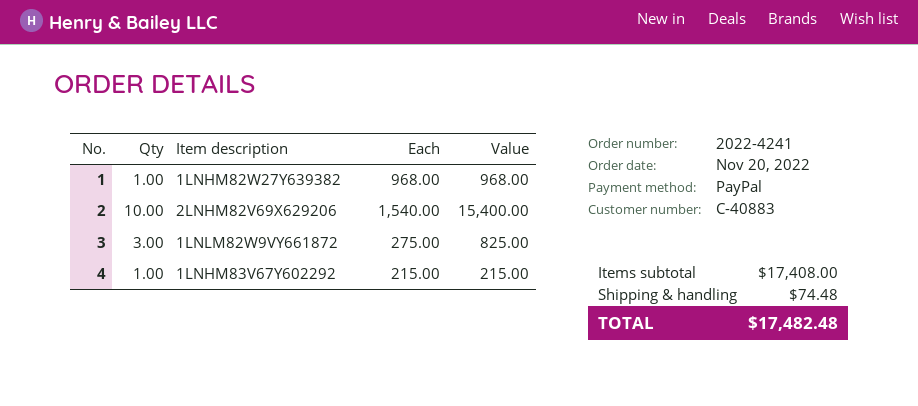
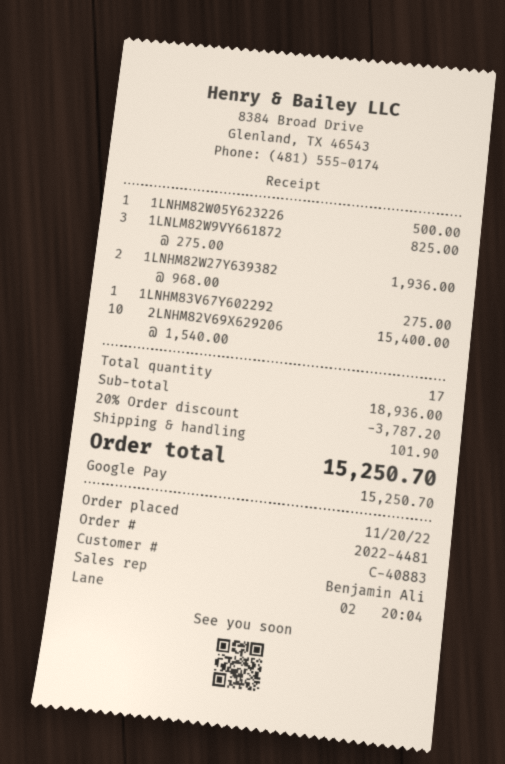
order number: 2022-4241 -> 2022-4481
payment method: PayPal -> Google Pay
1LNHM82W27Y639382: 1 x 968.00 = 968.00 -> 2 x 968.00 = 1936.00
1LNHM83V67Y602292: 1 x 215.00 = 215.00 -> 1 x 275.00 = 275.00
1LNHM82W05Y623226: none -> 1 x 500.00 = 500.00
subtotal: 17408.00 -> 18936.00
discount: none -> 20% = 3787.20
shipping: 74.48 -> 101.90
total: 17482.48 -> 15250.70

